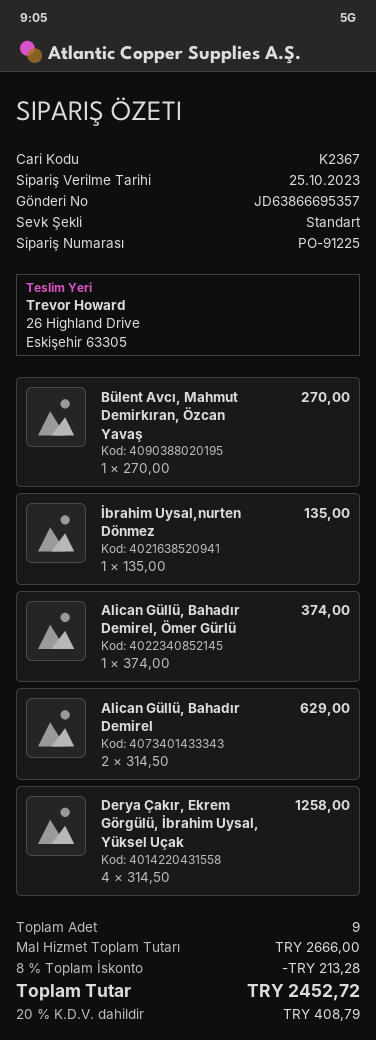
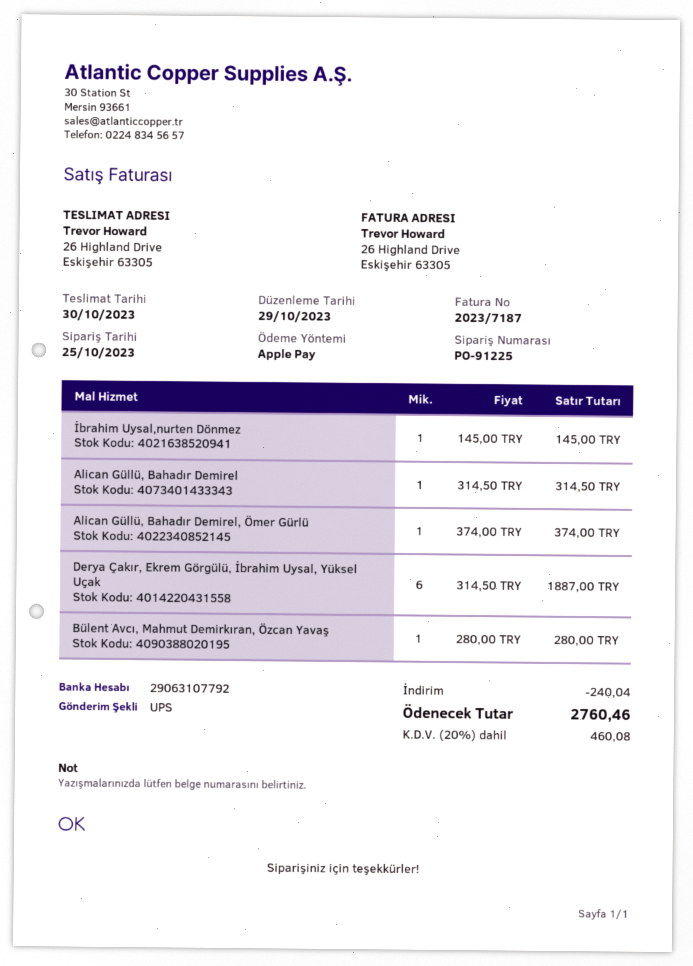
shipping method: standard -> UPS
Bülent Avcı, Mahmut Demirkıran, Özcan Yavaş: 1 x 270.00 = 270.00 -> 1 x 280.00 = 280.00
İbrahim Uysal,nurten Dönmez: 1 x 135.00 = 135.00 -> 1 x 145.00 = 145.00
Alican Güllü, Bahadır Demirel: 2 x 314.50 = 629.00 -> 1 x 314.50 = 314.50
Derya Çakır, Ekrem Görgülü, İbrahim Uysal, Yüksel Uçak: 4 x 314.50 = 1258.00 -> 6 x 314.50 = 1887.00
discount: 213.28 -> 240.04
tax: 20% = 408.79 -> 20% = 460.08
total: 2452.72 -> 2760.46

